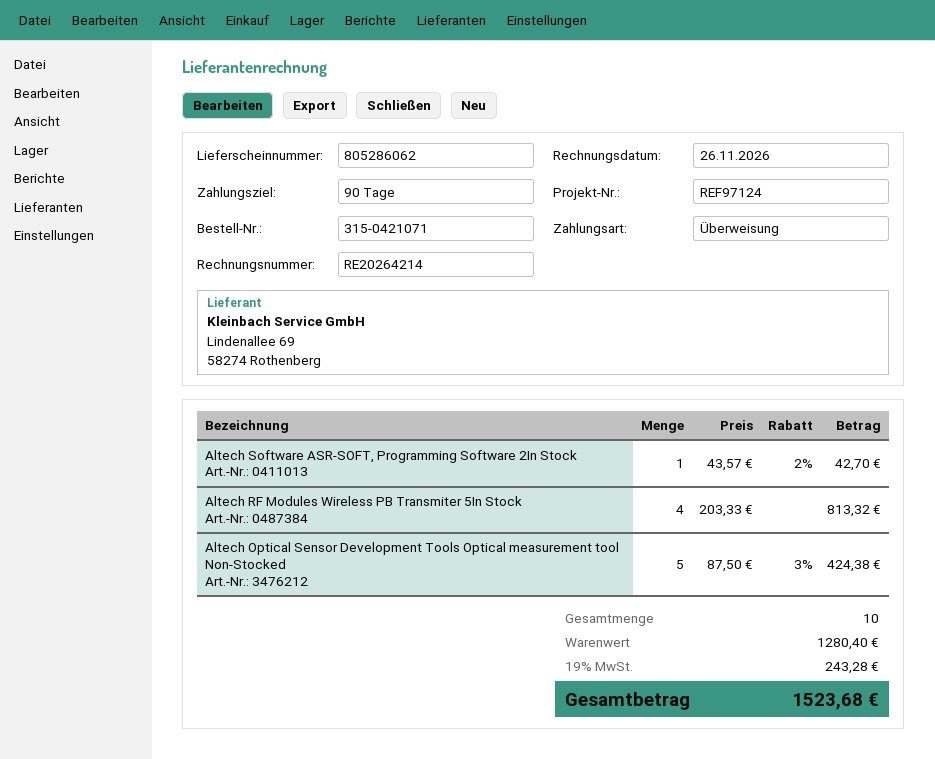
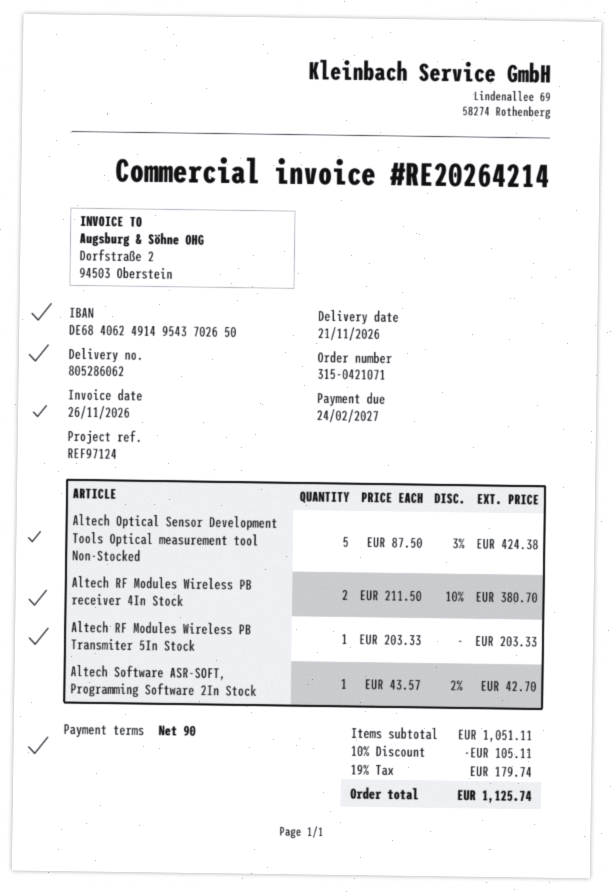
Altech RF Modules Wireless PB Transmiter 5In Stock: 4 x 203.33 = 813.32 -> 1 x 203.33 = 203.33
Altech RF Modules Wireless PB receiver 4In Stock: none -> 2 x 211.50 - 10% = 380.70
subtotal: 1280.40 -> 1051.11
discount: none -> 10% = 105.11
tax: 19% = 243.28 -> 19% = 179.74
total: 1523.68 -> 1125.74

